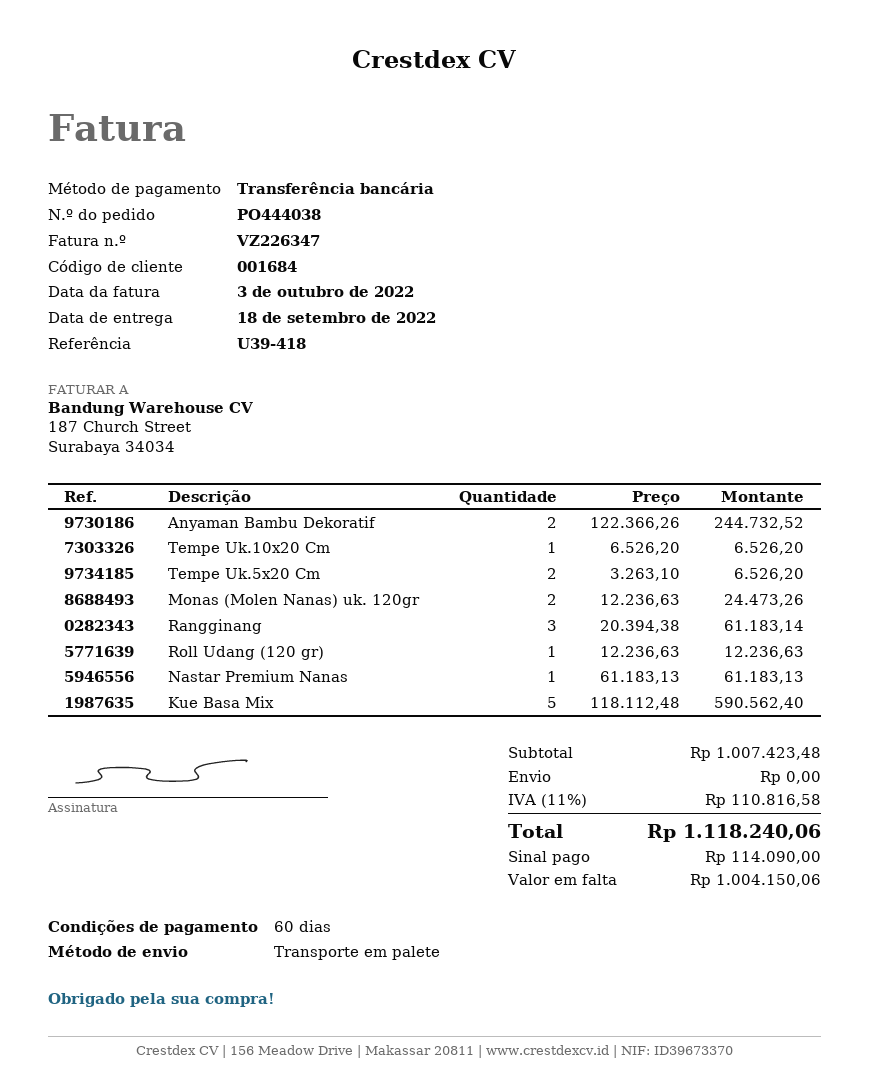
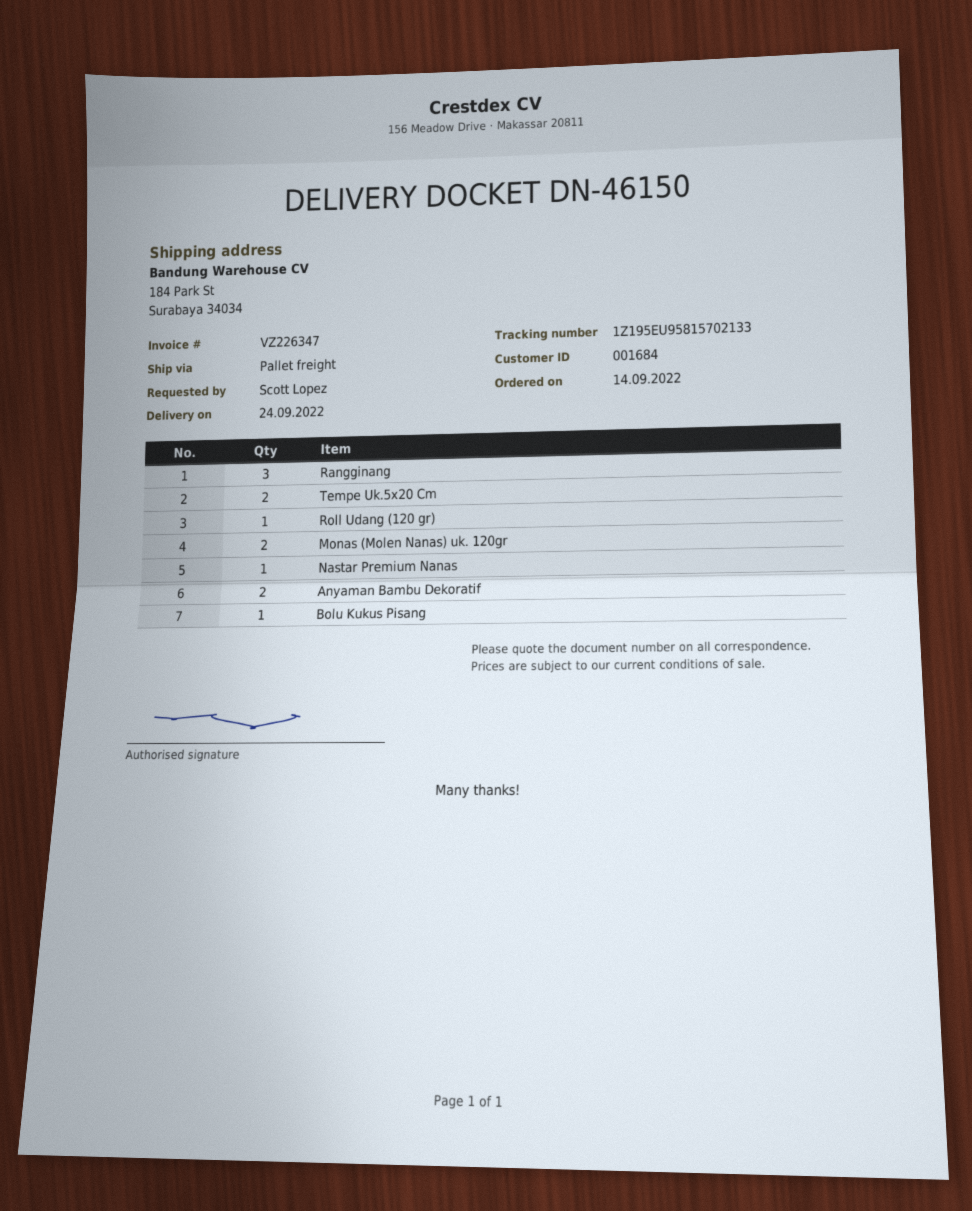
delivery date: 2022-09-18 -> 2022-09-24
Tempe Uk.10x20 Cm: 1 -> none
Kue Basa Mix: 5 -> none
Bolu Kukus Pisang: none -> 1

